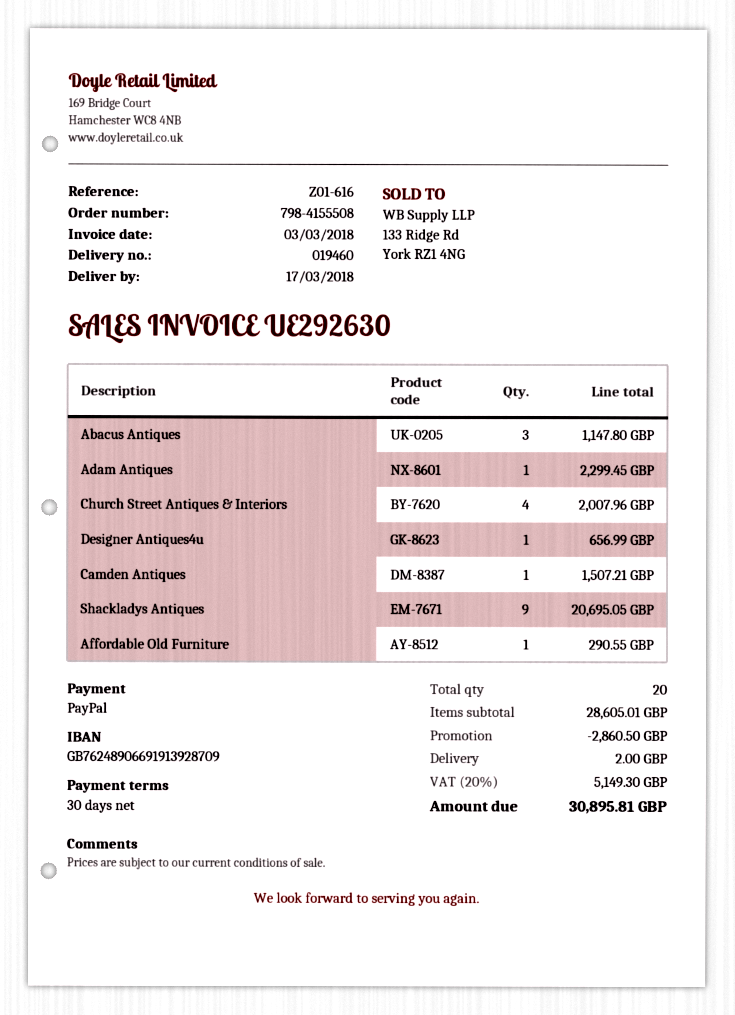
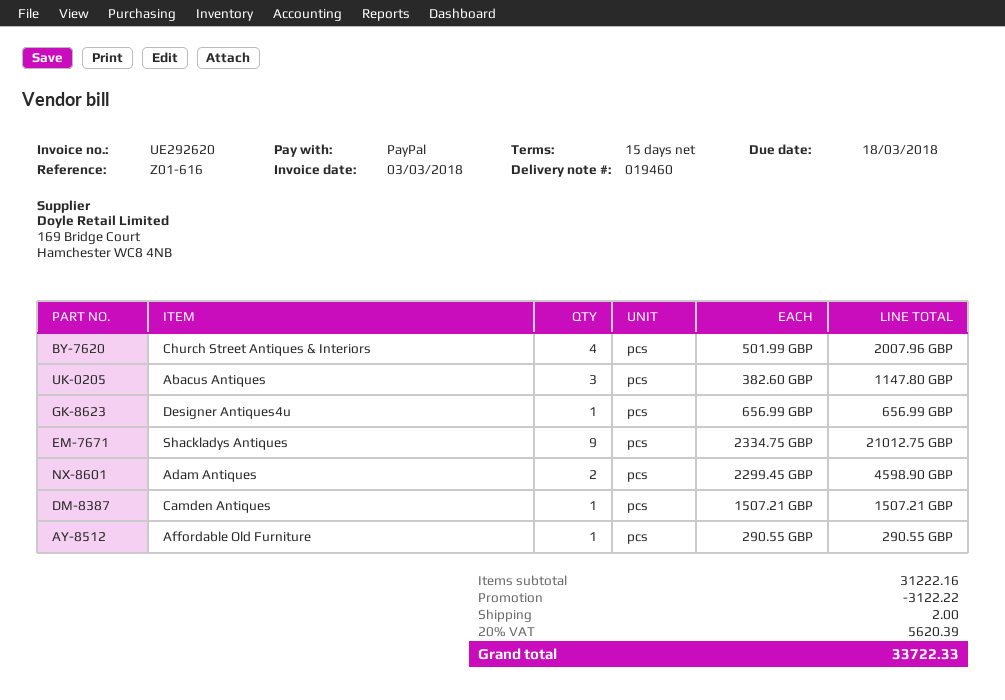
invoice number: UE292630 -> UE292620
payment terms: 30 days -> 15 days
Adam Antiques: 1 for 2299.45 -> 2 for 4598.90
Shackladys Antiques: 9 for 20695.05 -> 9 for 21012.75
subtotal: 28605.01 -> 31222.16
discount: 2860.50 -> 3122.22
tax: 20% = 5149.30 -> 20% = 5620.39
total: 30895.81 -> 33722.33

